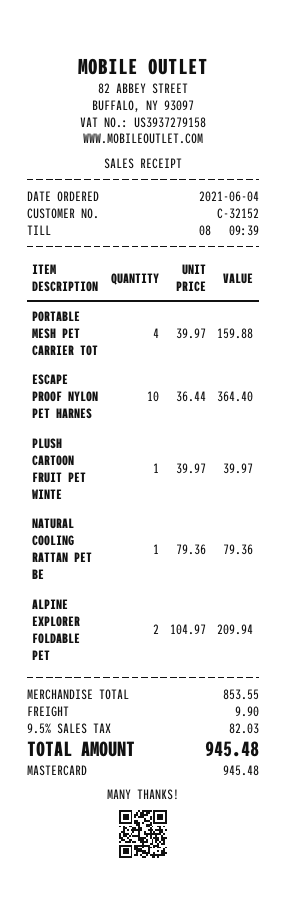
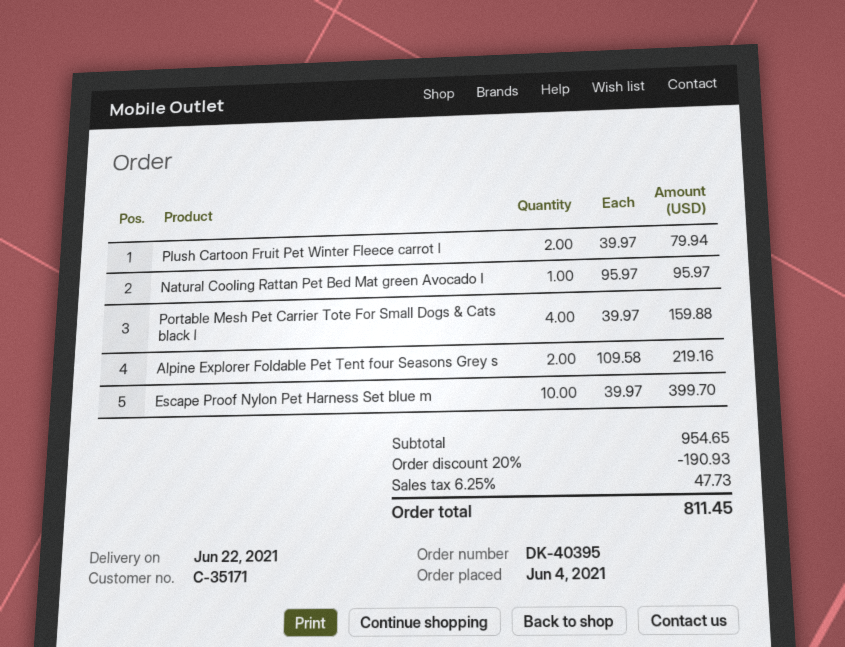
customer number: C-32152 -> C-35171
ESCAPE PROOF NYLON PET HARNES: 10 x 36.44 = 364.40 -> 10 x 39.97 = 399.70
PLUSH CARTOON FRUIT PET WINTE: 1 x 39.97 = 39.97 -> 2 x 39.97 = 79.94
NATURAL COOLING RATTAN PET BE: 1 x 79.36 = 79.36 -> 1 x 95.97 = 95.97
ALPINE EXPLORER FOLDABLE PET: 2 x 104.97 = 209.94 -> 2 x 109.58 = 219.16
subtotal: 853.55 -> 954.65
discount: none -> 20% = 190.93
shipping: 9.90 -> none
tax: 9.5% = 82.03 -> 6.25% = 47.73
total: 945.48 -> 811.45

